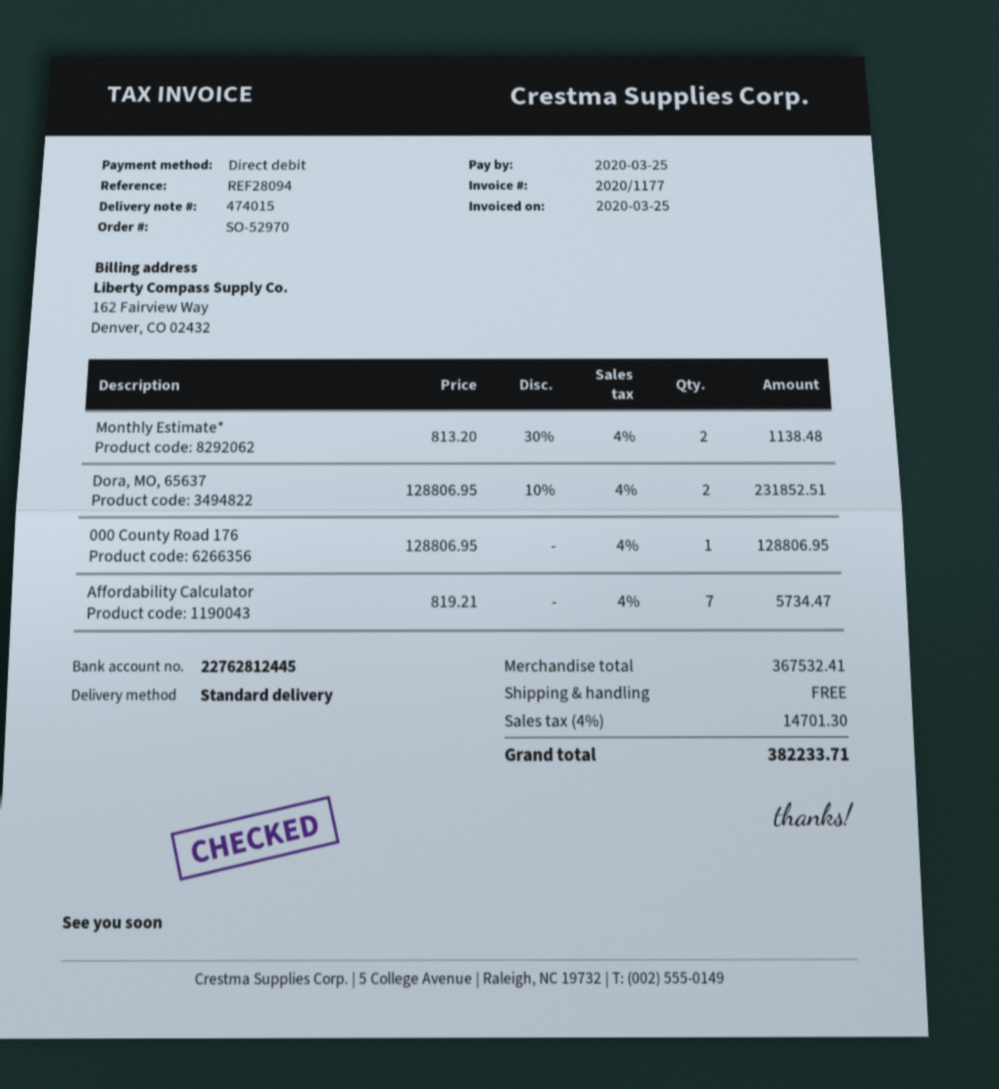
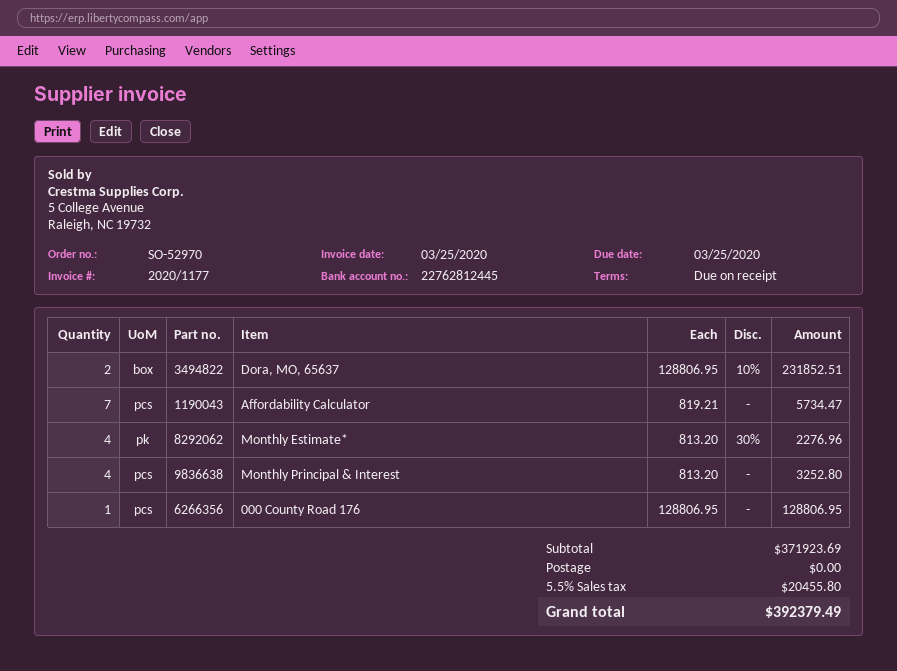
Monthly Estimate*: 2 x 813.20 - 30% = 1138.48 -> 4 x 813.20 - 30% = 2276.96
Monthly Principal & Interest: none -> 4 x 813.20 = 3252.80
subtotal: 367532.41 -> 371923.69
tax: 4% = 14701.30 -> 5.5% = 20455.80
total: 382233.71 -> 392379.49

